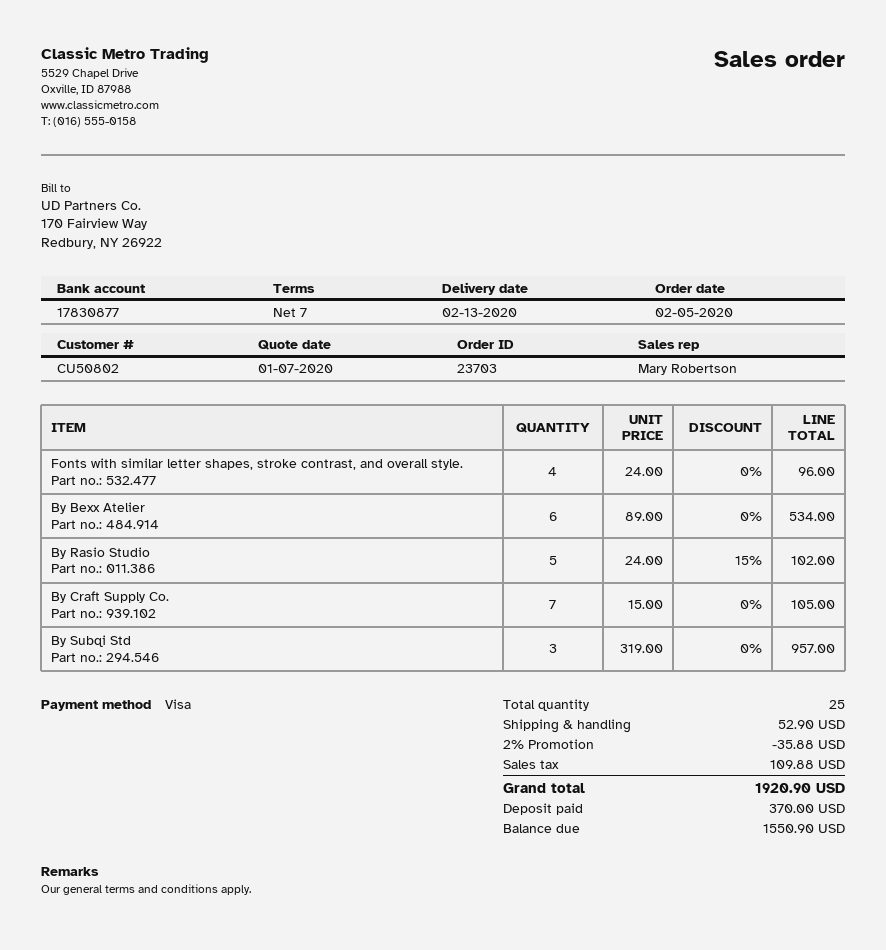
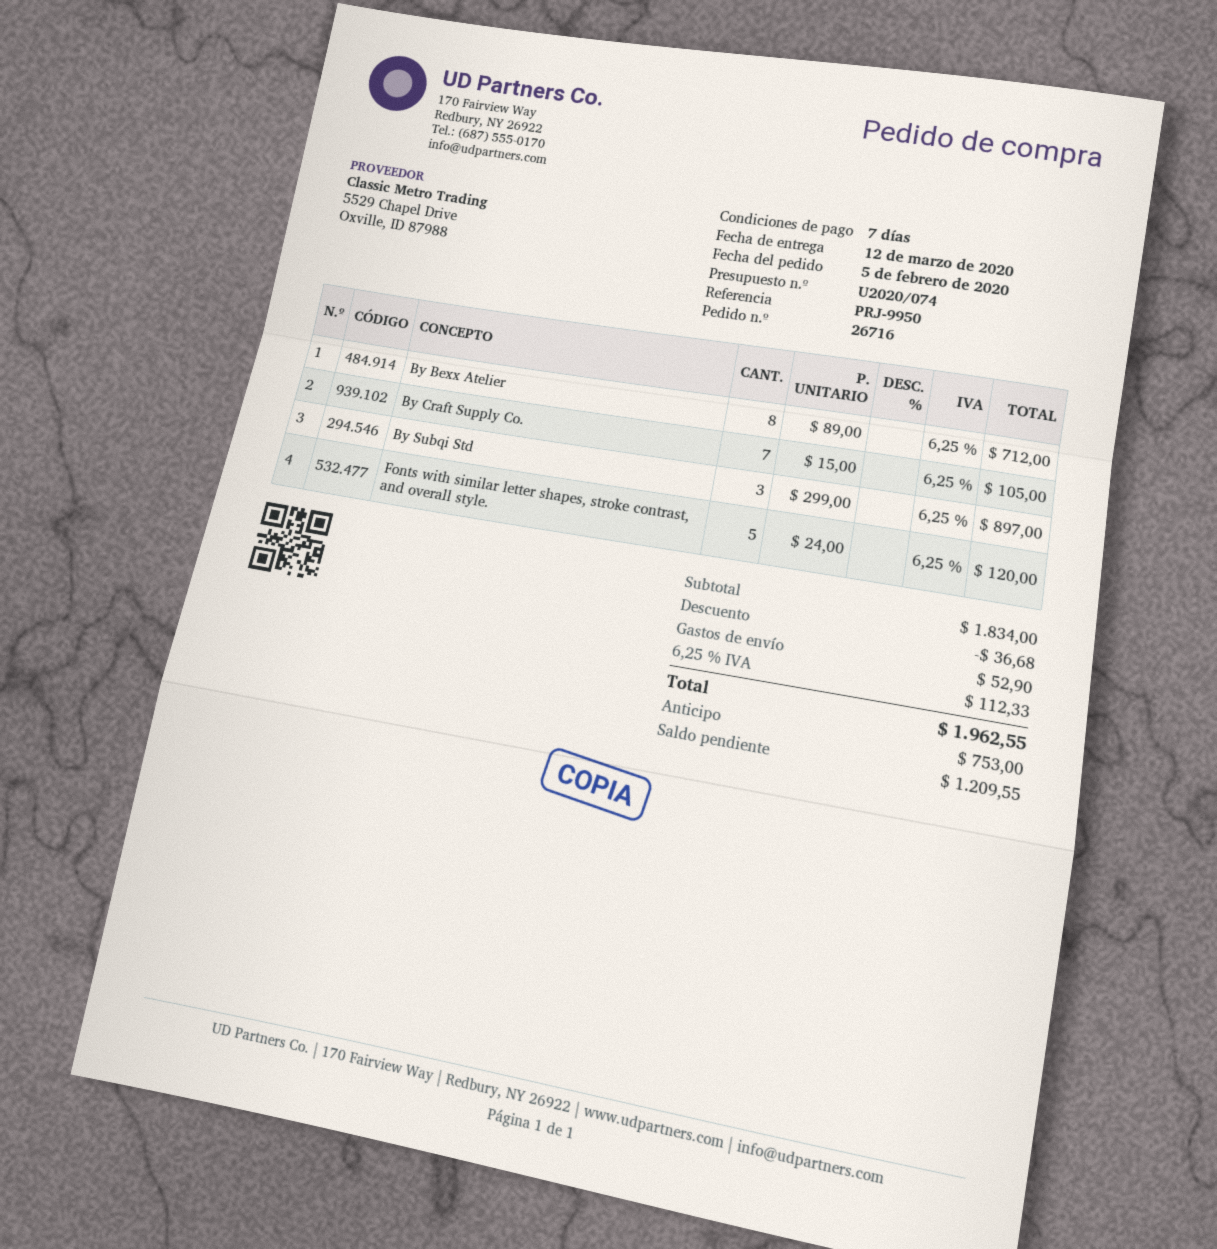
order number: 23703 -> 26716
delivery date: 2020-02-13 -> 2020-03-12
Fonts with similar letter shapes, stroke contrast, and overall style.: 4 x 24.00 = 96.00 -> 5 x 24.00 = 120.00
By Bexx Atelier: 6 x 89.00 = 534.00 -> 8 x 89.00 = 712.00
By Rasio Studio: 5 x 24.00 - 15% = 102.00 -> none
By Subqi Std: 3 x 319.00 = 957.00 -> 3 x 299.00 = 897.00
discount: 35.88 -> 36.68
tax: 109.88 -> 112.33
total: 1920.90 -> 1962.55
deposit: 370.00 -> 753.00
balance: 1550.90 -> 1209.55

